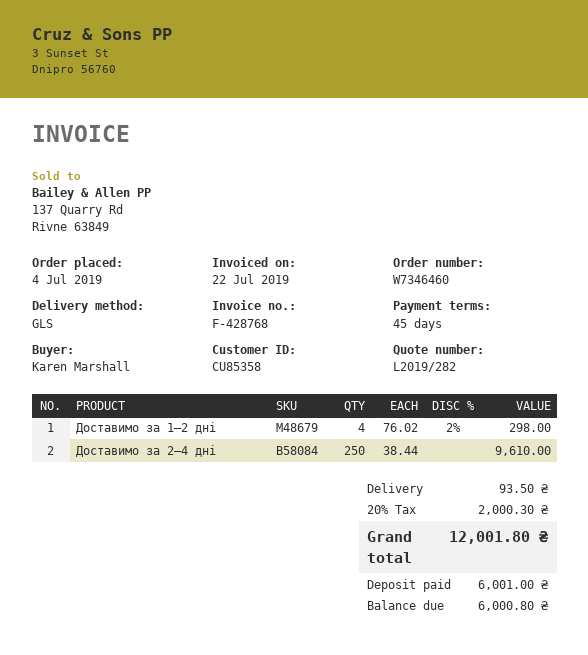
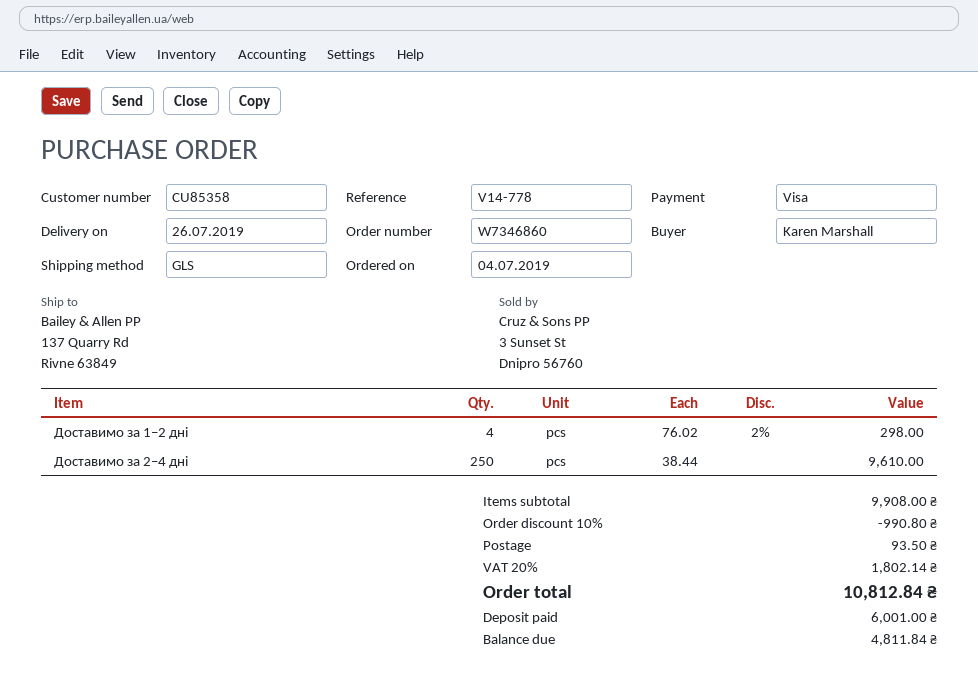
order number: W7346460 -> W7346860
discount: none -> 10% = 990.80
tax: 20% = 2000.30 -> 20% = 1802.14
total: 12001.80 -> 10812.84
balance: 6000.80 -> 4811.84

